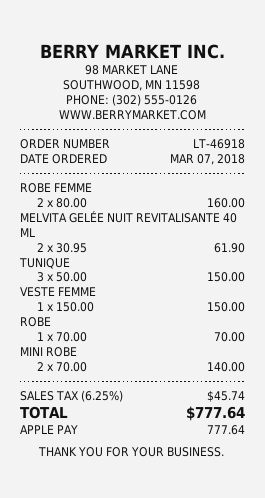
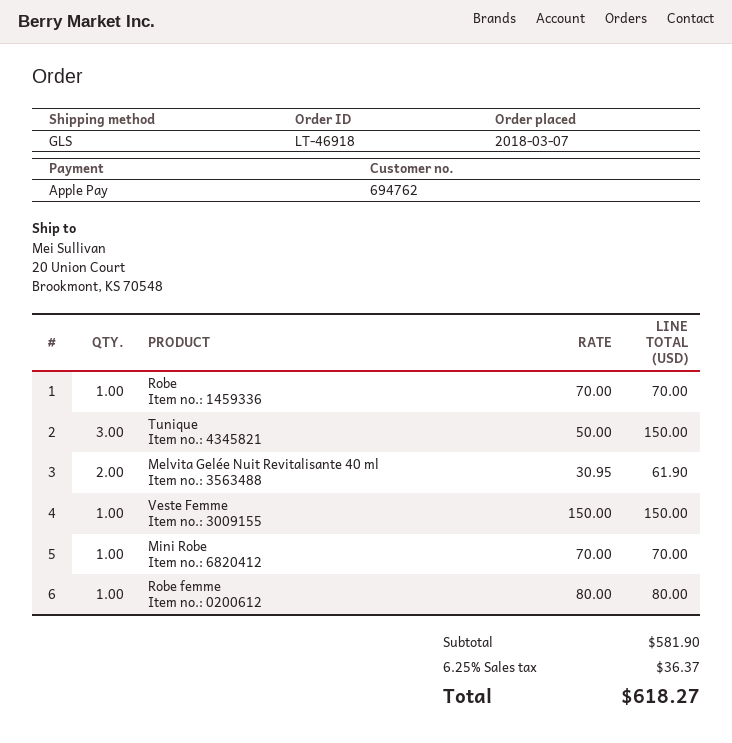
ROBE FEMME: 2 x 80.00 = 160.00 -> 1 x 80.00 = 80.00
MINI ROBE: 2 x 70.00 = 140.00 -> 1 x 70.00 = 70.00
tax: 6.25% = 45.74 -> 6.25% = 36.37
total: 777.64 -> 618.27

